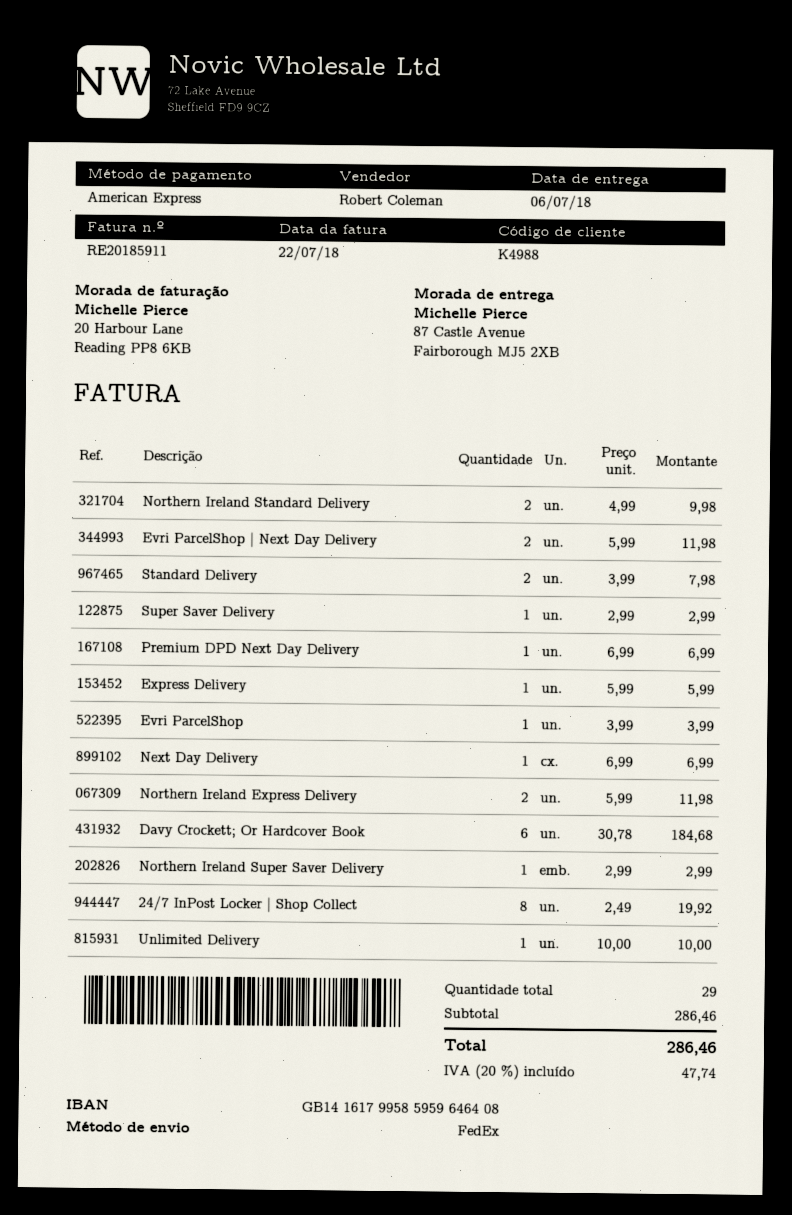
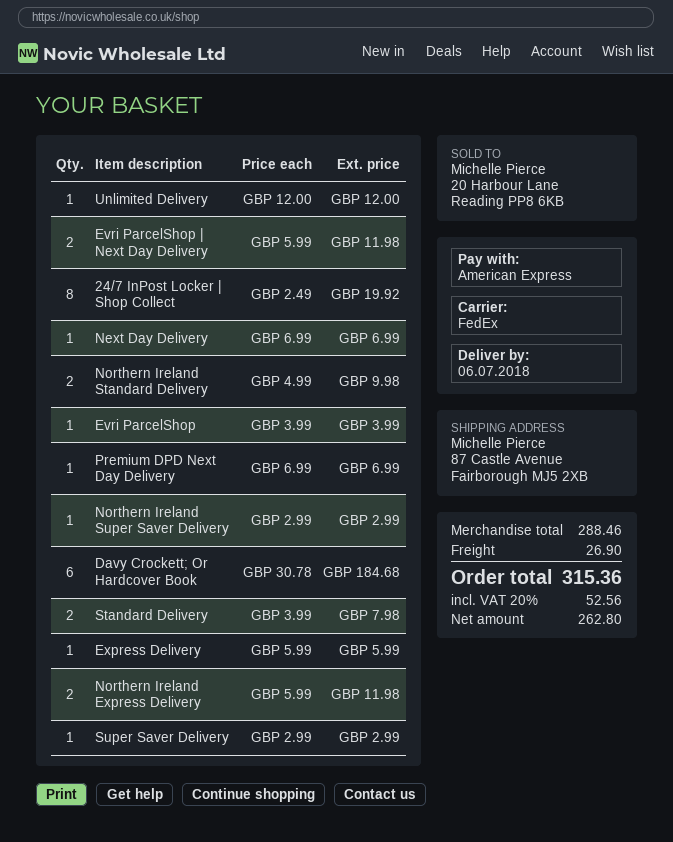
Unlimited Delivery: 1 x 10.00 = 10.00 -> 1 x 12.00 = 12.00
subtotal: 286.46 -> 288.46
shipping: none -> 26.90
tax: 20% = 47.74 -> 20% = 52.56
total: 286.46 -> 315.36

